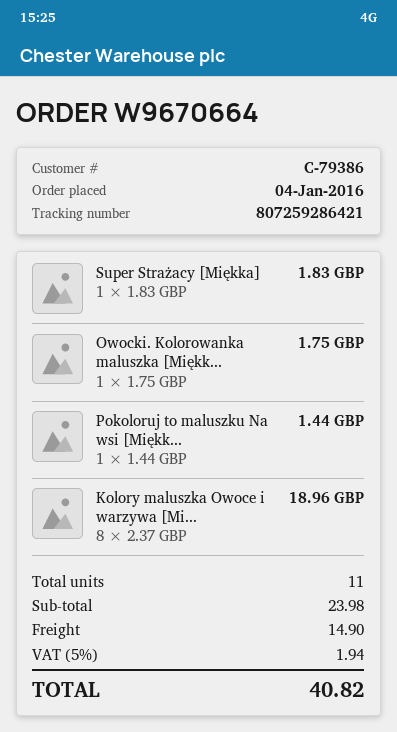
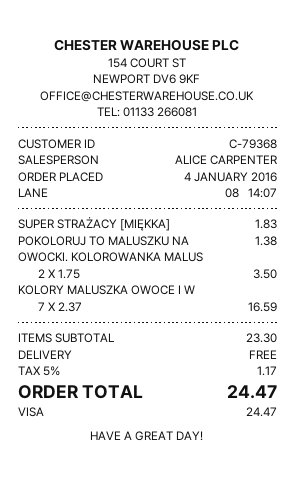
customer number: C-79386 -> C-79368
Owocki. Kolorowanka maluszka [Miękk...: 1 x 1.75 = 1.75 -> 2 x 1.75 = 3.50
Pokoloruj to maluszku Na wsi [Miękk...: 1 x 1.44 = 1.44 -> 1 x 1.38 = 1.38
Kolory maluszka Owoce i warzywa [Mi...: 8 x 2.37 = 18.96 -> 7 x 2.37 = 16.59
subtotal: 23.98 -> 23.30
shipping: 14.90 -> 0.00
tax: 5% = 1.94 -> 5% = 1.17
total: 40.82 -> 24.47

